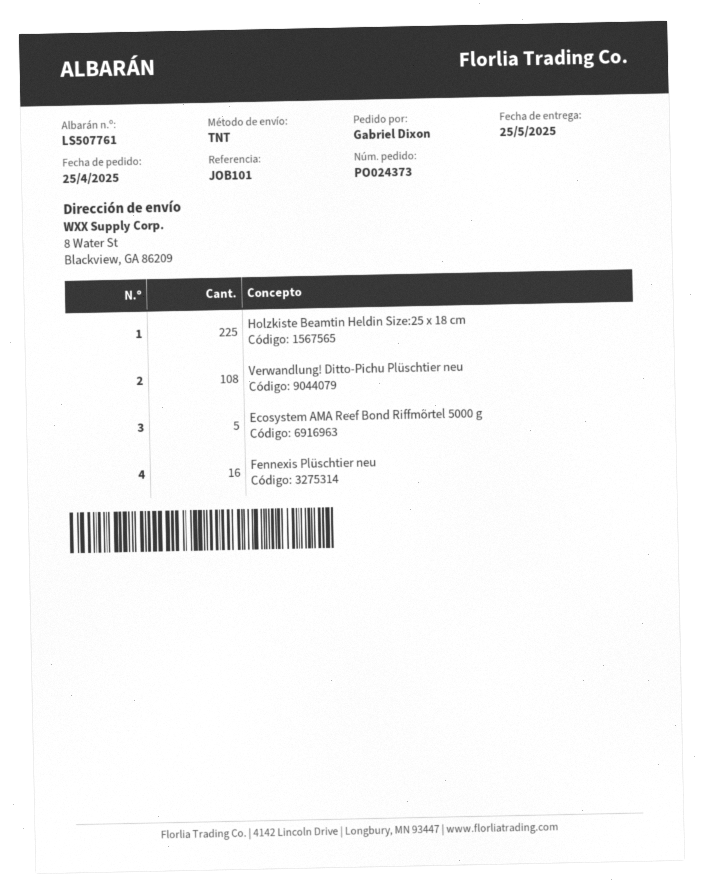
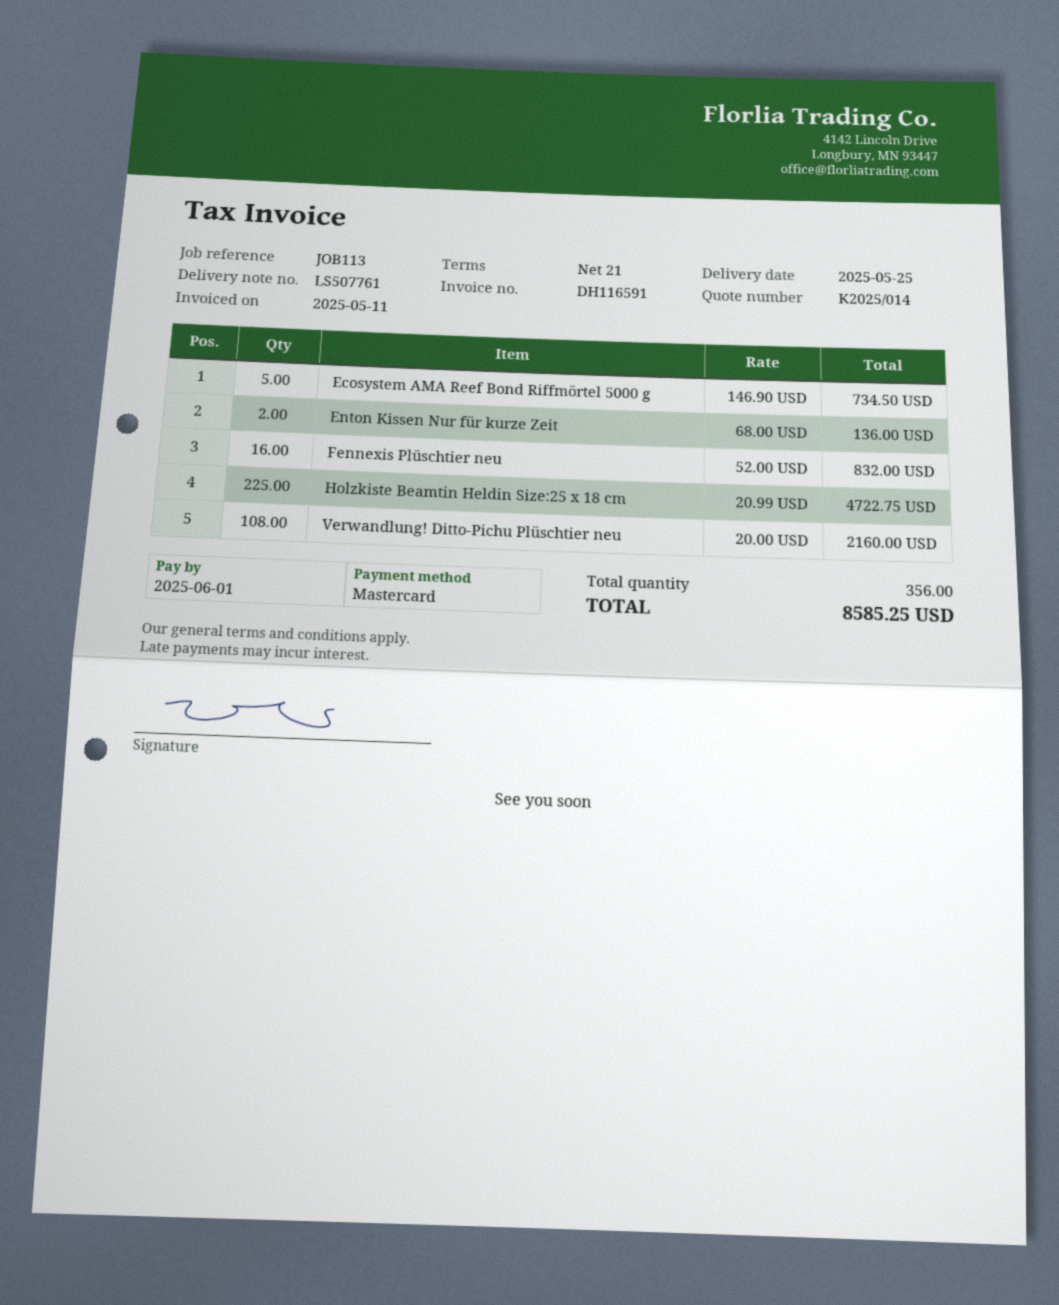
reference: JOB101 -> JOB113
Enton Kissen Nur für kurze Zeit: none -> 2

